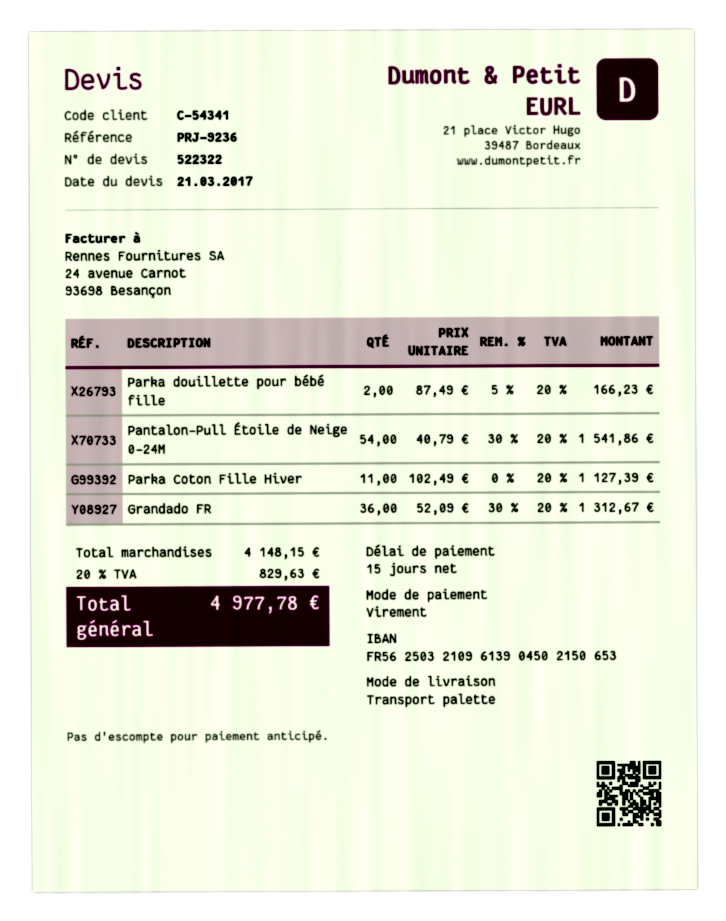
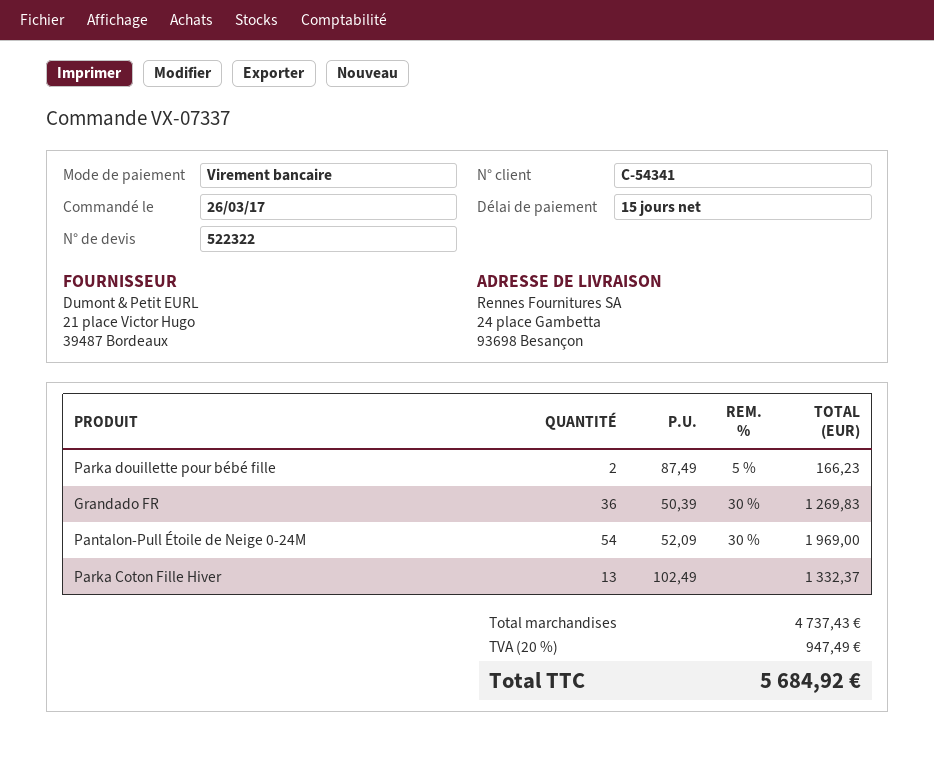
Pantalon‑Pull Étoile de Neige 0-24M: 54 x 40.79 - 30% = 1541.86 -> 54 x 52.09 - 30% = 1969.00
Parka Coton Fille Hiver: 11 x 102.49 = 1127.39 -> 13 x 102.49 = 1332.37
Grandado FR: 36 x 52.09 - 30% = 1312.67 -> 36 x 50.39 - 30% = 1269.83
subtotal: 4148.15 -> 4737.43
tax: 20% = 829.63 -> 20% = 947.49
total: 4977.78 -> 5684.92

